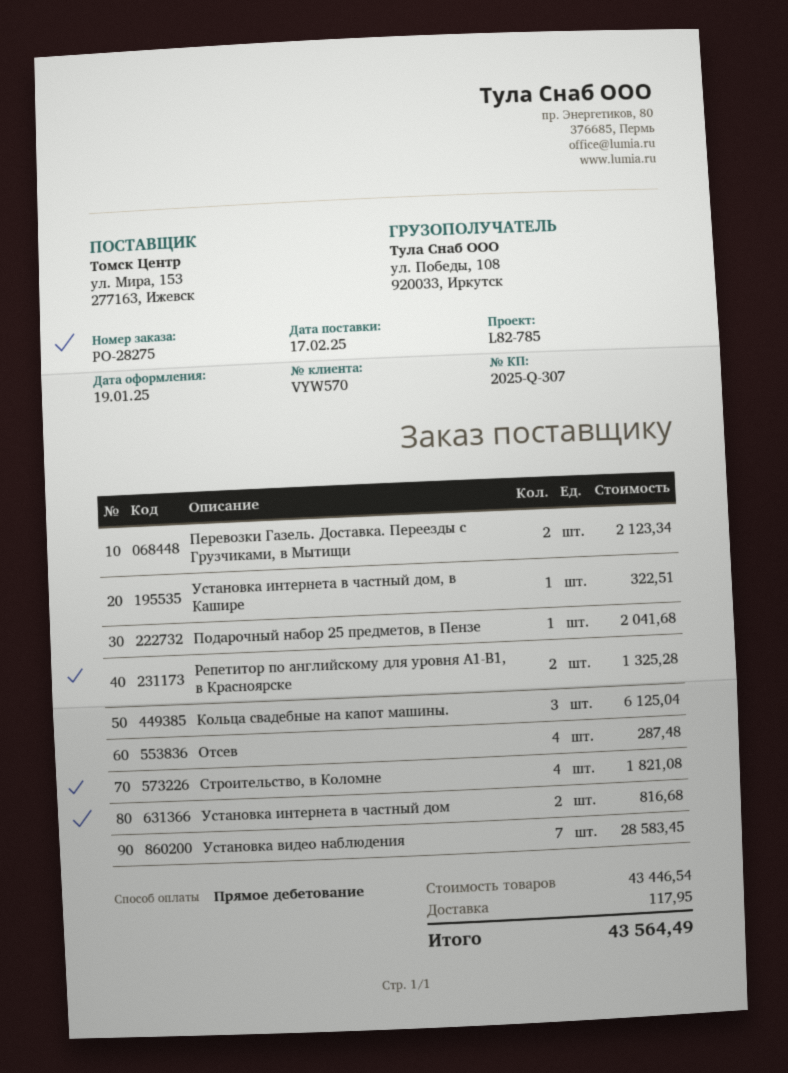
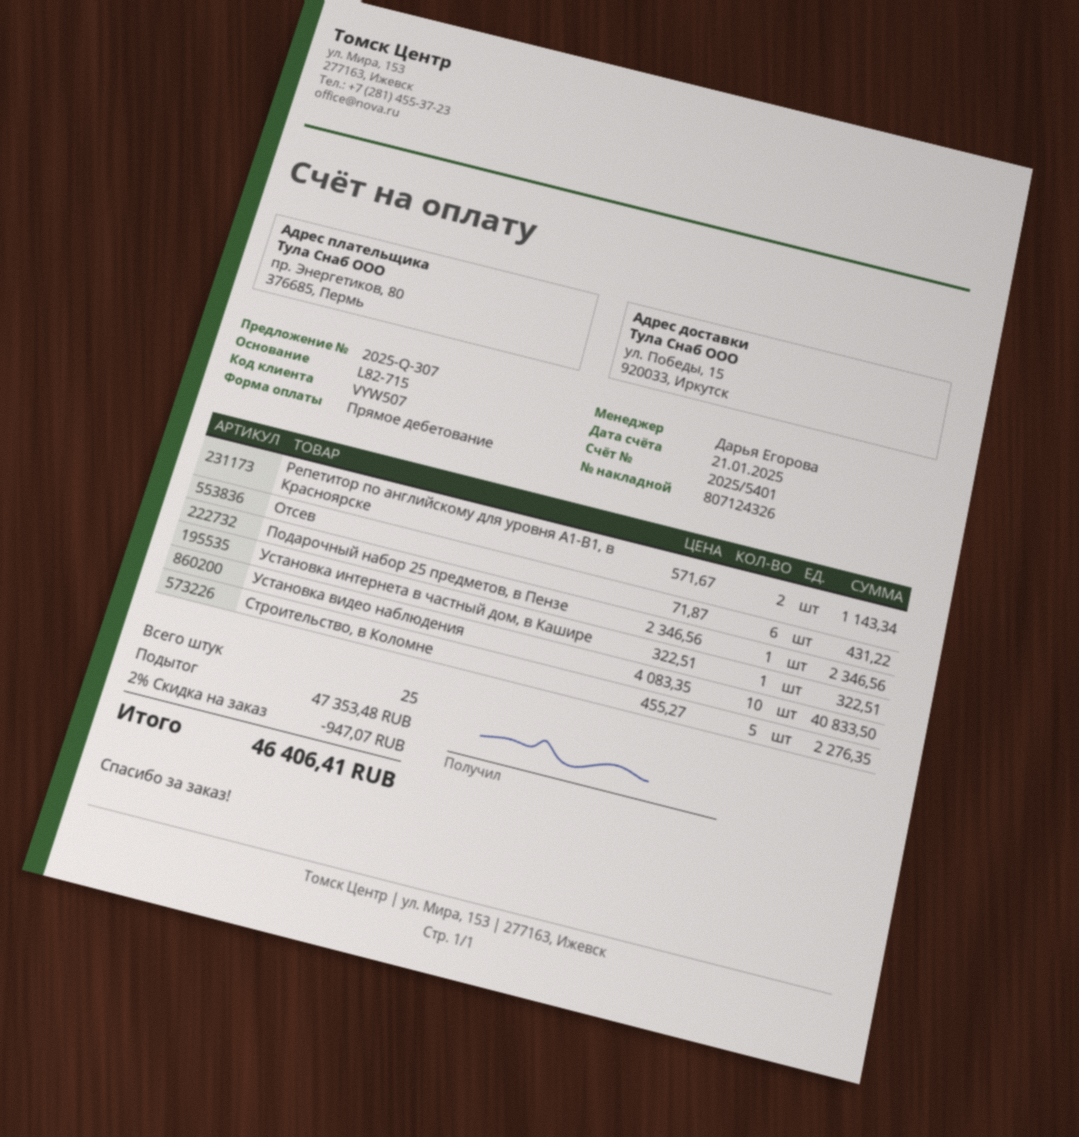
customer number: VYW570 -> VYW507
reference: L82-785 -> L82-715
ship to: ул. Победы, 108, 920033, Иркутск -> ул. Победы, 15, 920033, Иркутск
Перевозки Газель. Доставка. Переезды с Грузчиками, в Мытищи: 2 for 2123.34 -> none
Подарочный набор 25 предметов, в Пензе: 1 for 2041.68 -> 1 for 2346.56
Репетитор по английскому для уровня А1-B1, в Красноярске: 2 for 1325.28 -> 2 for 1143.34
Кольца свадебные на капот машины.: 3 for 6125.04 -> none
Отсев: 4 for 287.48 -> 6 for 431.22
Строительство, в Коломне: 4 for 1821.08 -> 5 for 2276.35
Установка интернета в частный дом: 2 for 816.68 -> none
Установка видео наблюдения: 7 for 28583.45 -> 10 for 40833.50
subtotal: 43446.54 -> 47353.48
discount: none -> 2% = 947.07
shipping: 117.95 -> none
total: 43564.49 -> 46406.41

